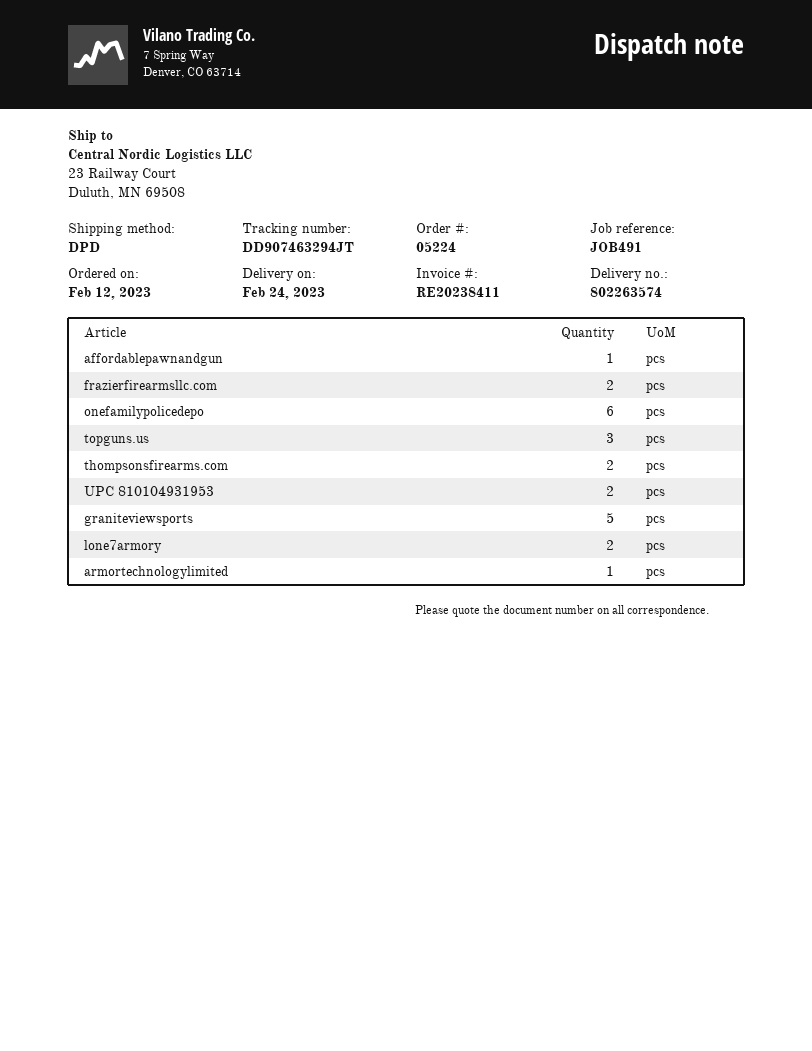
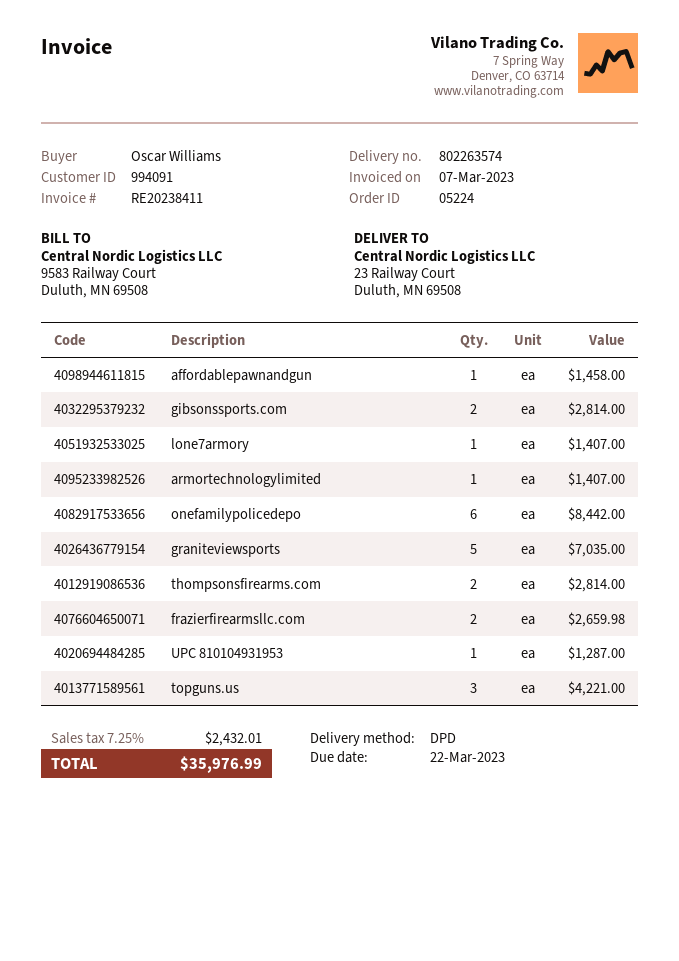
UPC 810104931953: 2 -> 1
lone7armory: 2 -> 1
gibsonssports.com: none -> 2

